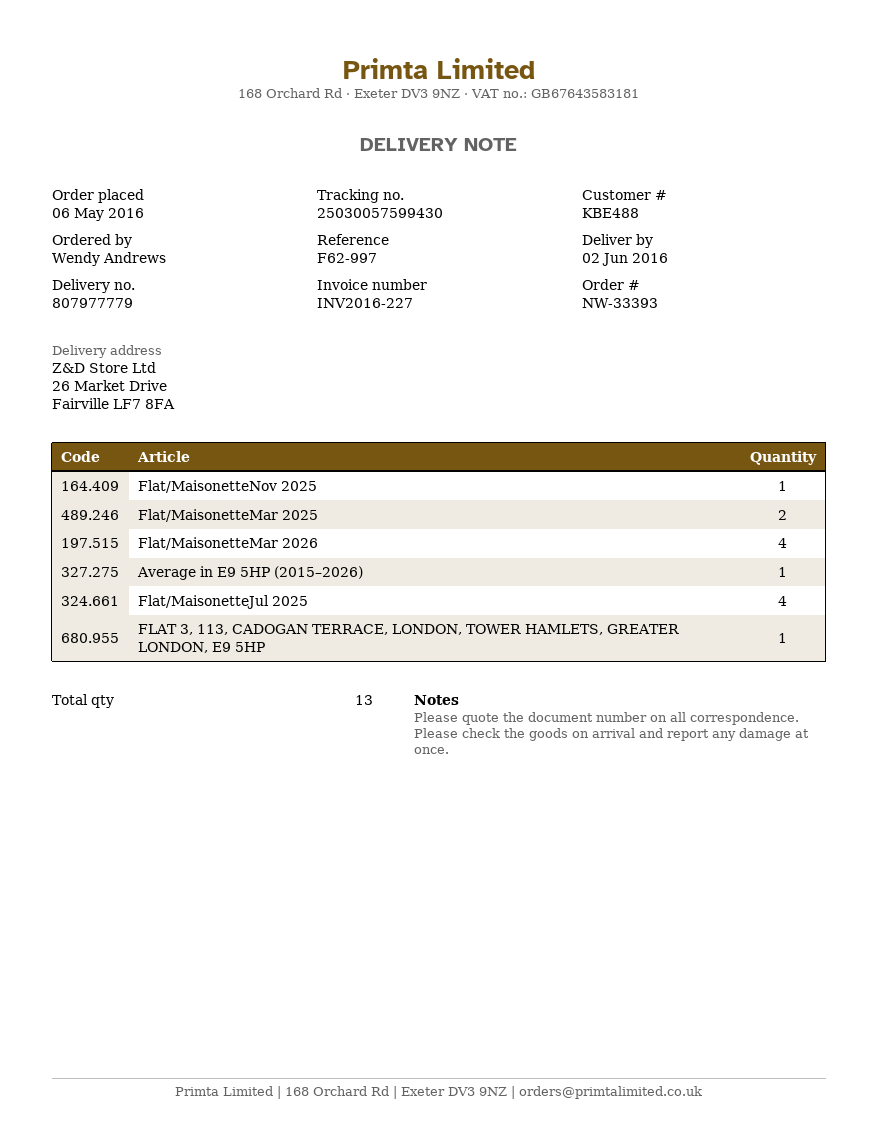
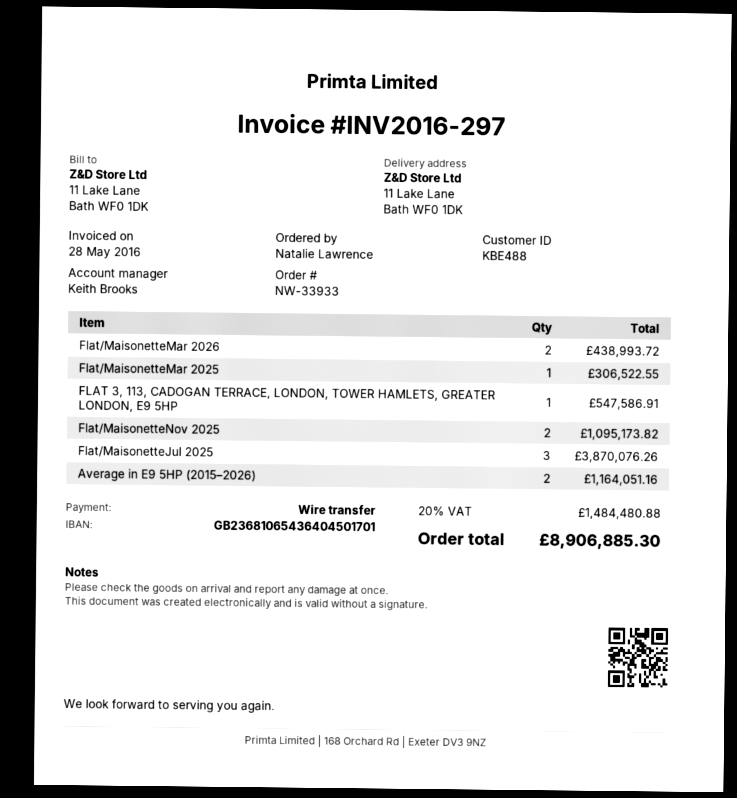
order number: NW-33393 -> NW-33933
invoice number: INV2016-227 -> INV2016-297
ordered by: Wendy Andrews -> Natalie Lawrence
ship to: 26 Market Drive, Fairville LF7 8FA -> 11 Lake Lane, Bath WF0 1DK
Flat/MaisonetteNov 2025: 1 -> 2
Flat/MaisonetteMar 2025: 2 -> 1
Flat/MaisonetteMar 2026: 4 -> 2
Average in E9 5HP (2015–2026): 1 -> 2
Flat/MaisonetteJul 2025: 4 -> 3

